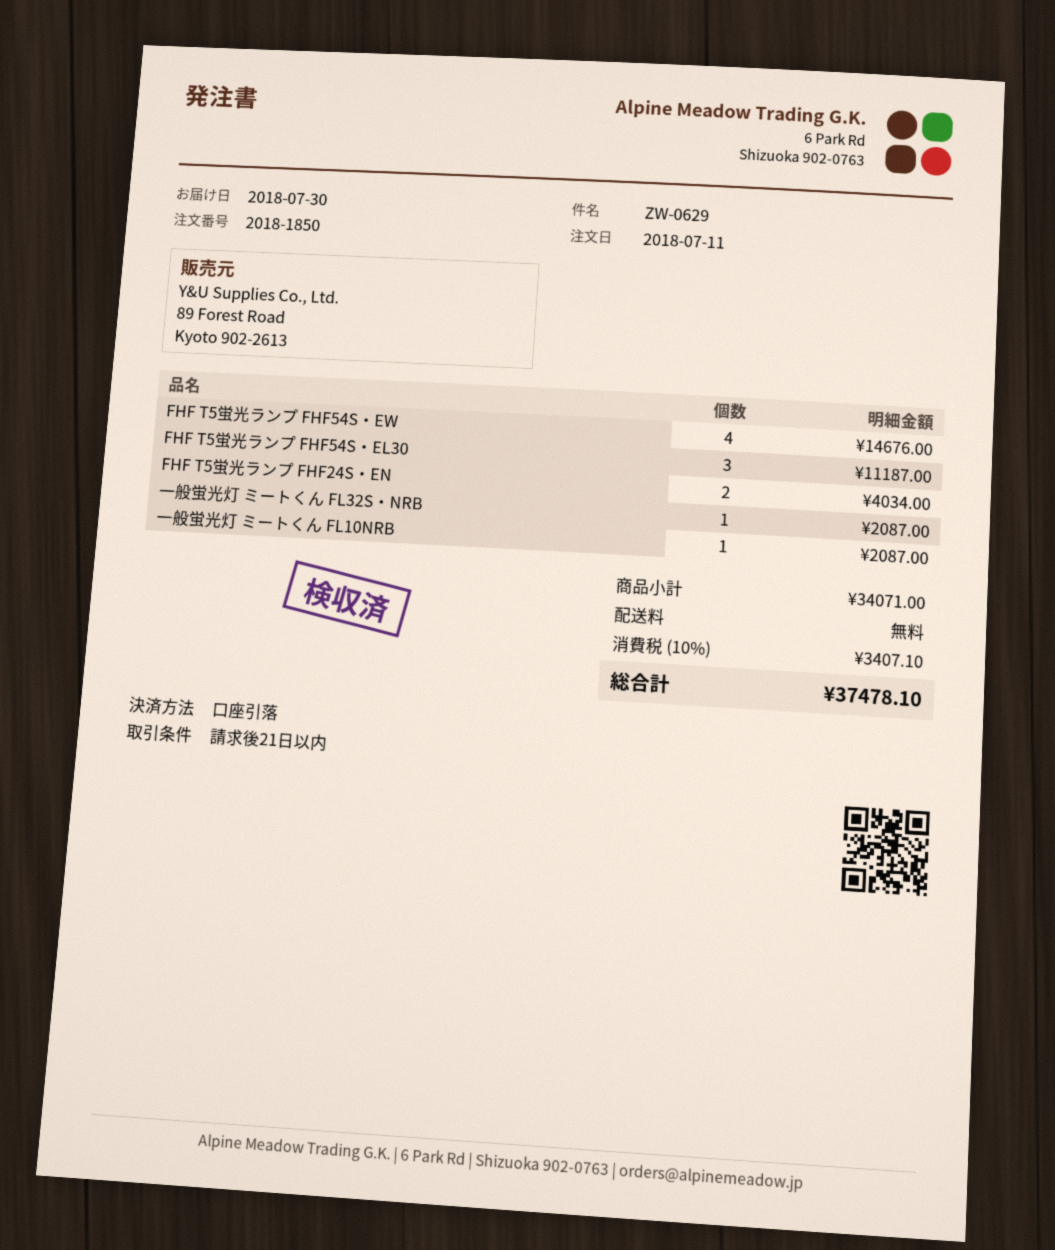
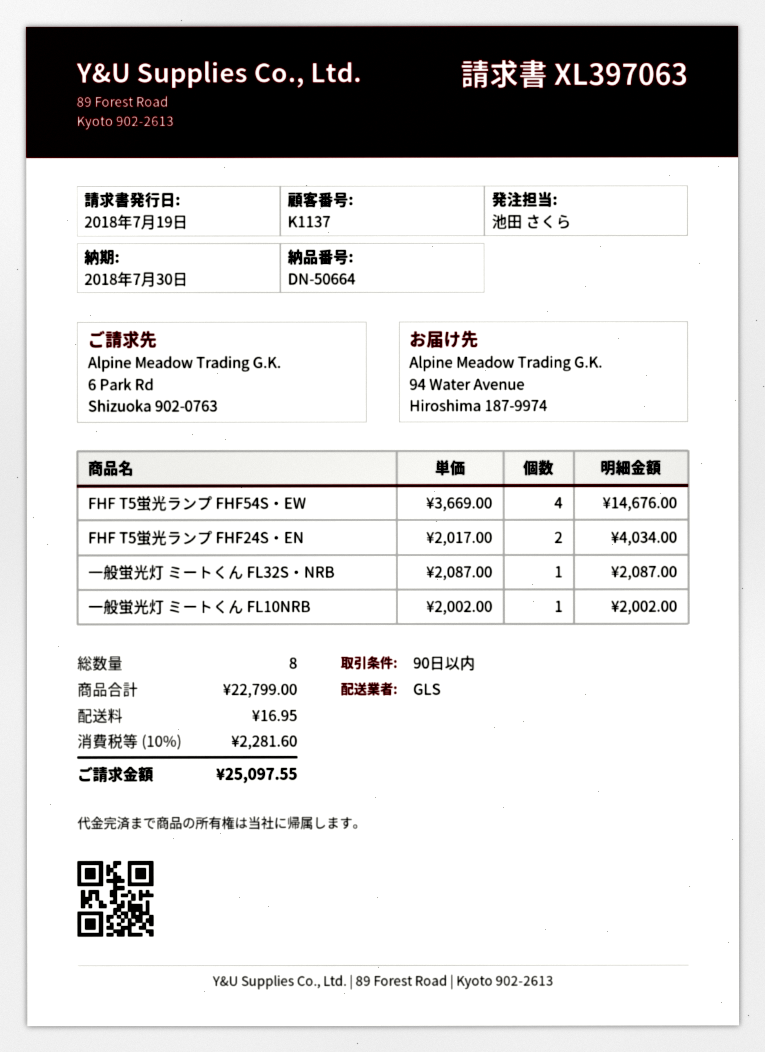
payment terms: 21 days -> 90 days
FHF T5蛍光ランプ FHF54S・EL30: 3 for 11187.00 -> none
一般蛍光灯 ミートくん FL10NRB: 1 for 2087.00 -> 1 for 2002.00
subtotal: 34071.00 -> 22799.00
shipping: 0.00 -> 16.95
tax: 10% = 3407.10 -> 10% = 2281.60
total: 37478.10 -> 25097.55

